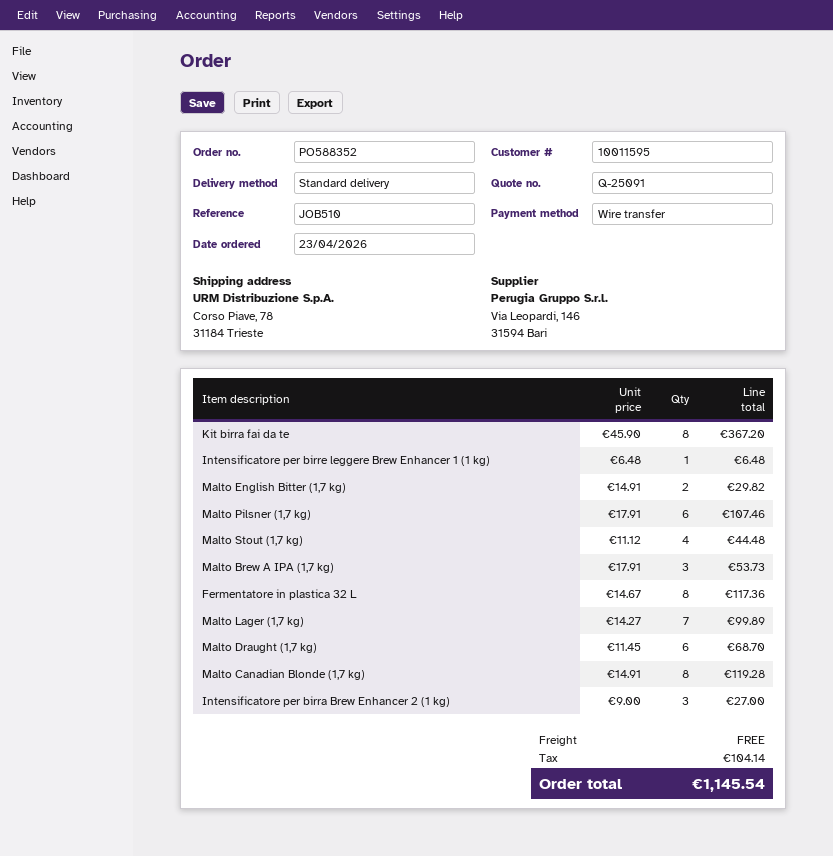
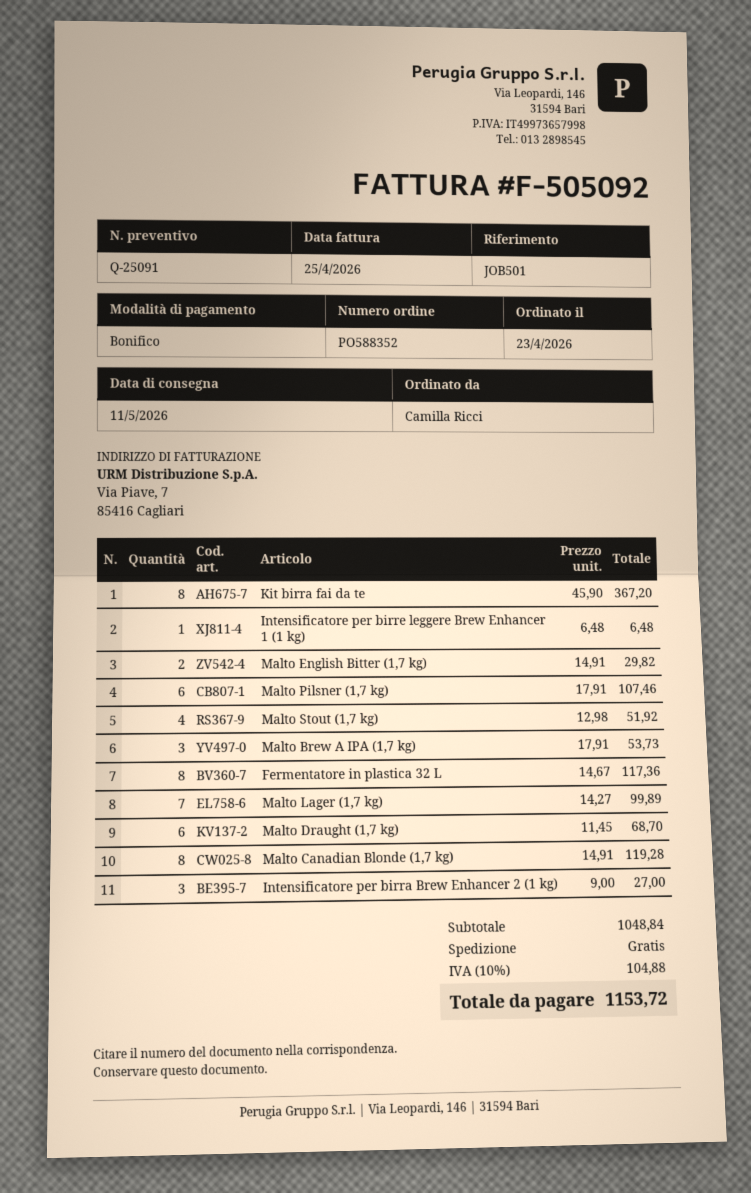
reference: JOB510 -> JOB501
Malto Stout (1,7 kg): 4 x 11.12 = 44.48 -> 4 x 12.98 = 51.92
tax: 104.14 -> 104.88
total: 1145.54 -> 1153.72

